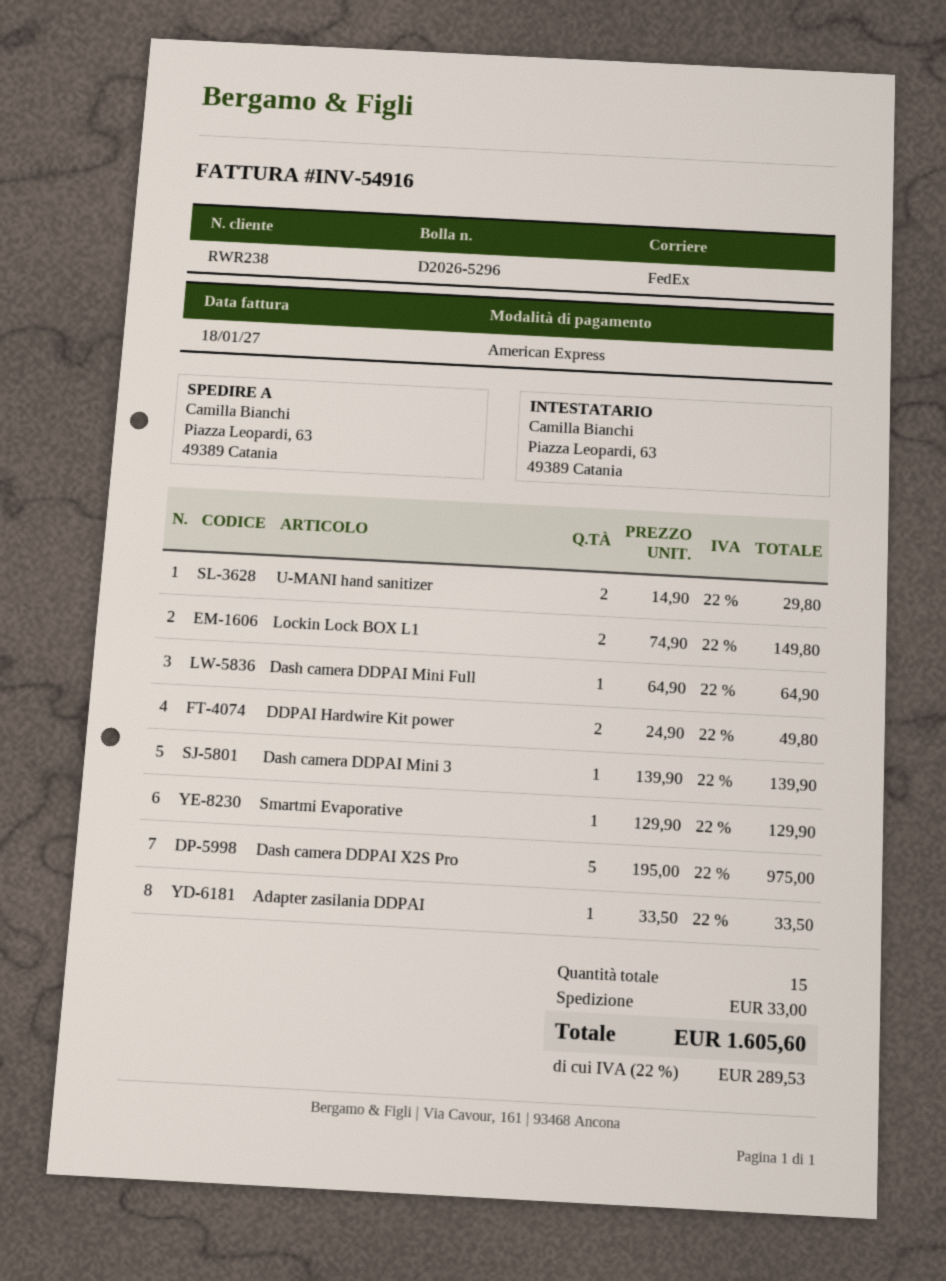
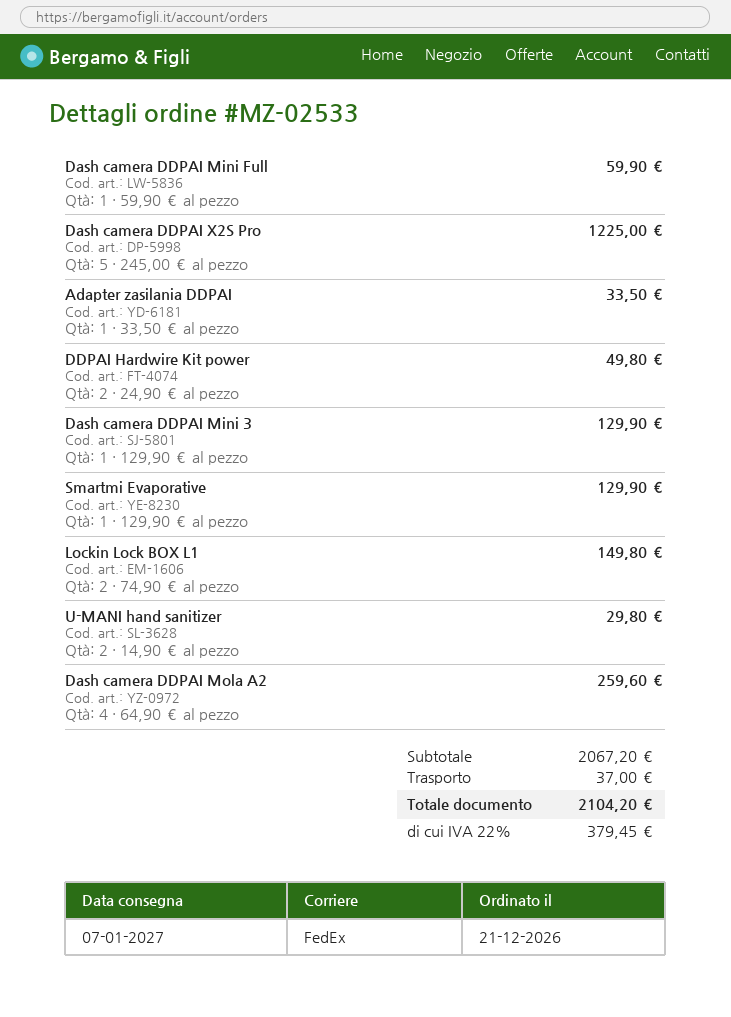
Dash camera DDPAI Mini Full: 1 x 64.90 = 64.90 -> 1 x 59.90 = 59.90
Dash camera DDPAI Mini 3: 1 x 139.90 = 139.90 -> 1 x 129.90 = 129.90
Dash camera DDPAI X2S Pro: 5 x 195.00 = 975.00 -> 5 x 245.00 = 1225.00
Dash camera DDPAI Mola A2: none -> 4 x 64.90 = 259.60
shipping: 33.00 -> 37.00
tax: 22% = 289.53 -> 22% = 379.45
total: 1605.60 -> 2104.20

